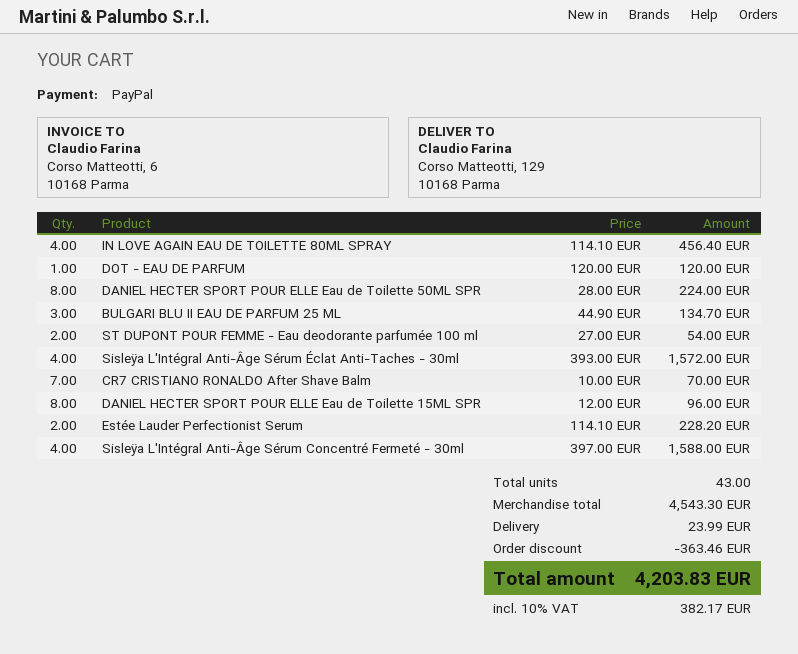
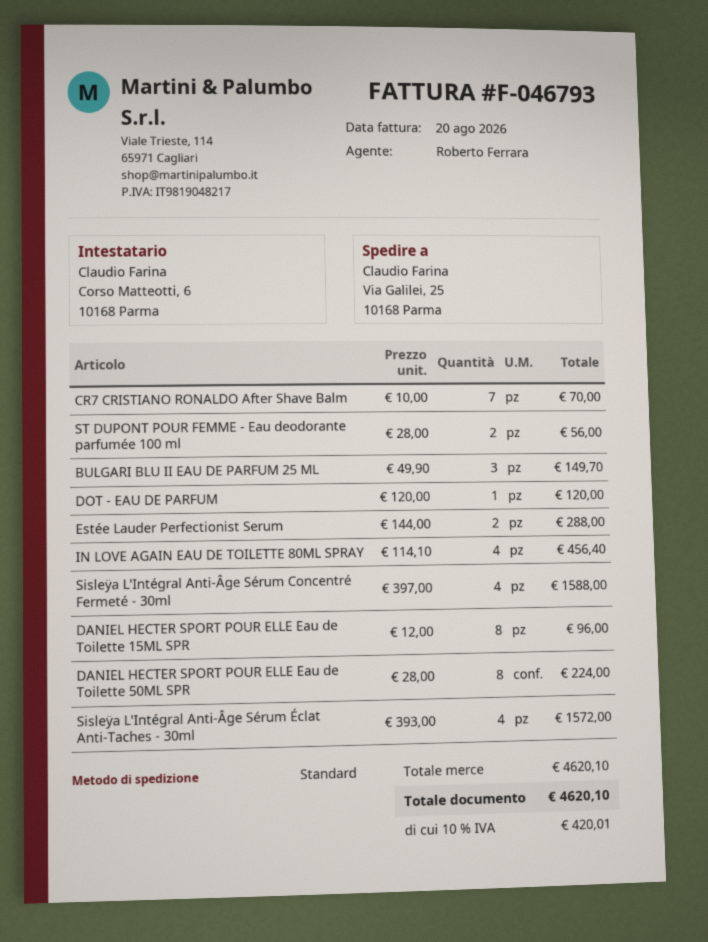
ship to: Corso Matteotti, 129, 10168 Parma -> Via Galilei, 25, 10168 Parma
BULGARI BLU II EAU DE PARFUM 25 ML: 3 x 44.90 = 134.70 -> 3 x 49.90 = 149.70
ST DUPONT POUR FEMME - Eau deodorante parfumée 100 ml: 2 x 27.00 = 54.00 -> 2 x 28.00 = 56.00
Estée Lauder Perfectionist Serum: 2 x 114.10 = 228.20 -> 2 x 144.00 = 288.00
subtotal: 4543.30 -> 4620.10
discount: 363.46 -> none
shipping: 23.99 -> none
tax: 10% = 382.17 -> 10% = 420.01
total: 4203.83 -> 4620.10

